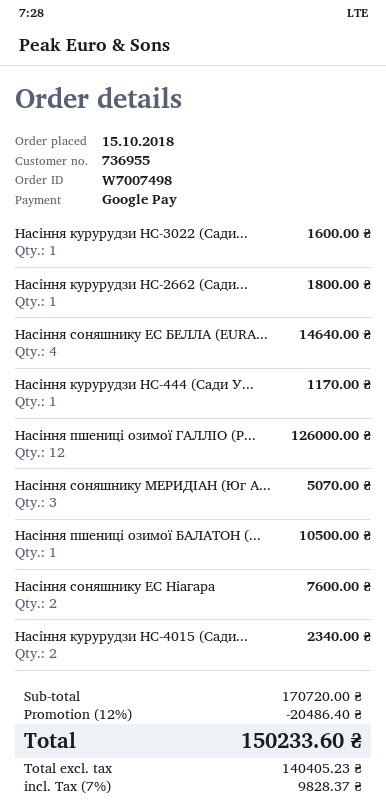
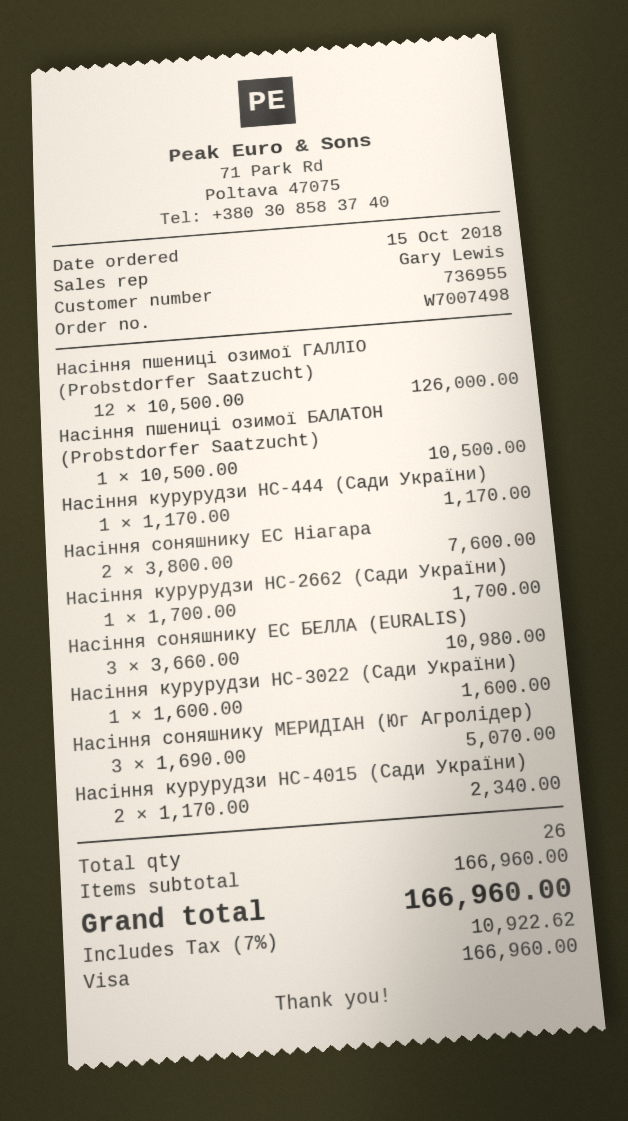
payment method: Google Pay -> Visa
Насіння курурудзи НС-2662 (Сади...: 1 for 1800.00 -> 1 for 1700.00
Насіння соняшнику ЕС БЕЛЛА (EURA...: 4 for 14640.00 -> 3 for 10980.00
subtotal: 170720.00 -> 166960.00
discount: 12% = 20486.40 -> none
tax: 7% = 9828.37 -> 7% = 10922.62
total: 150233.60 -> 166960.00

